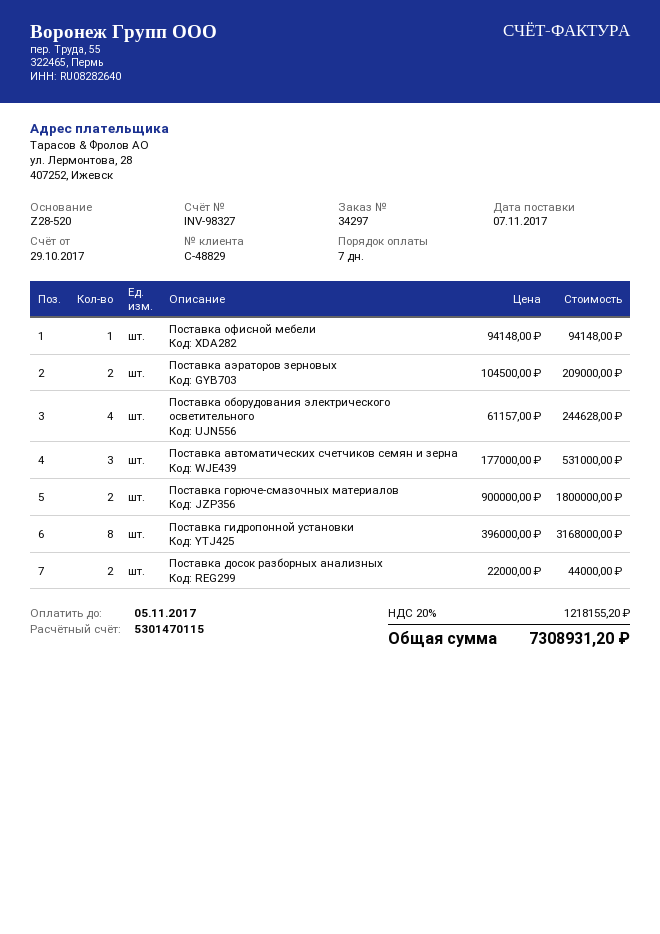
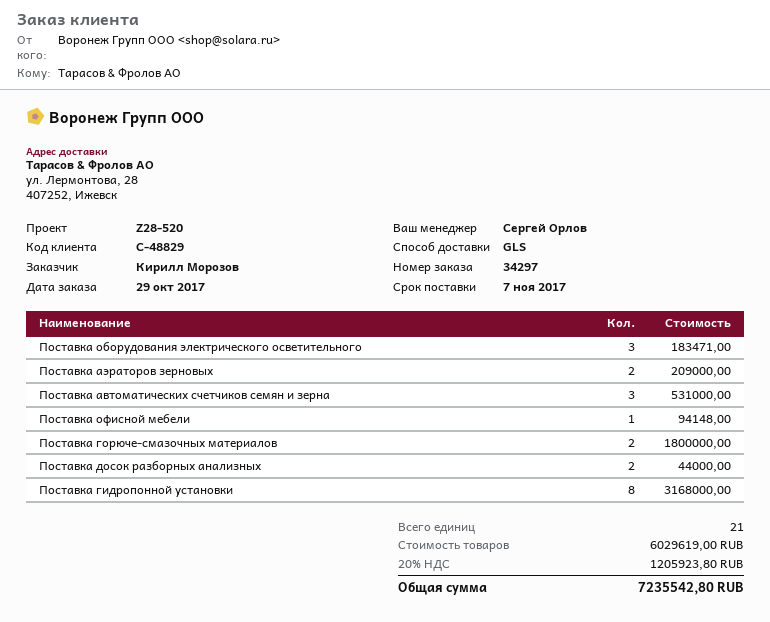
Поставка оборудования электрического осветительного: 4 for 244628.00 -> 3 for 183471.00
tax: 20% = 1218155.20 -> 20% = 1205923.80
total: 7308931.20 -> 7235542.80

